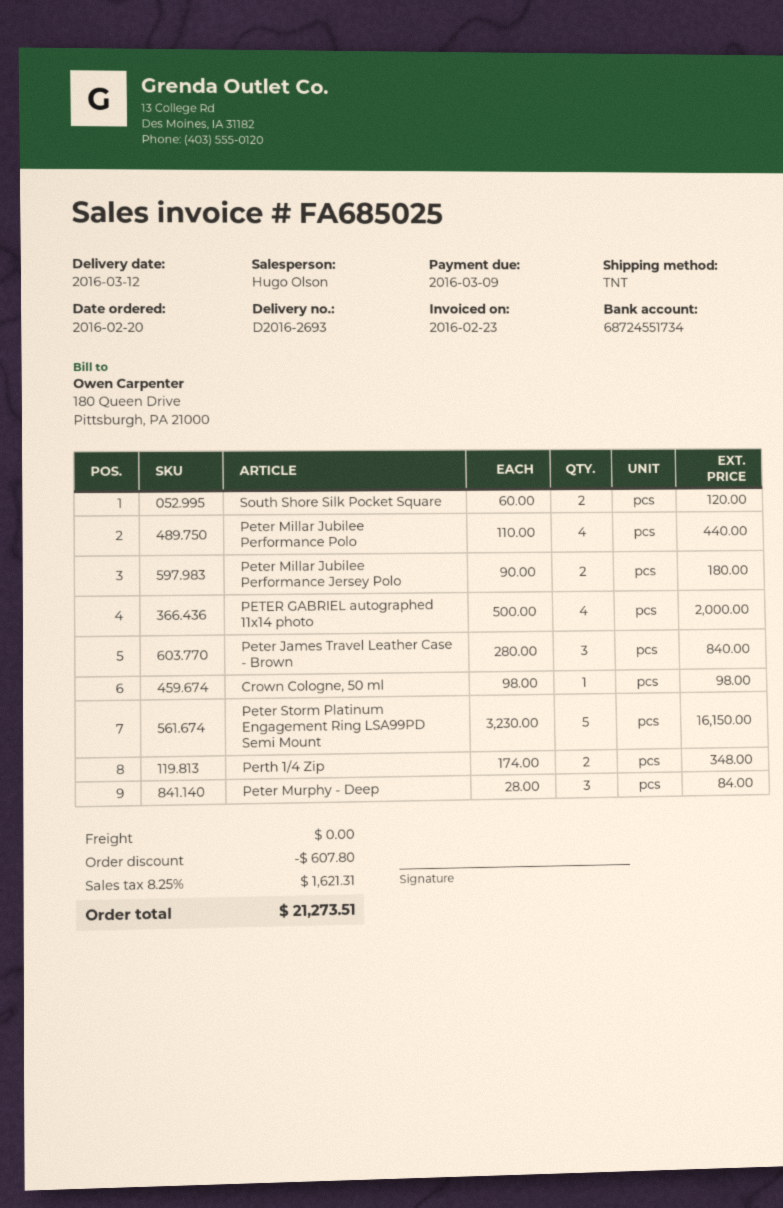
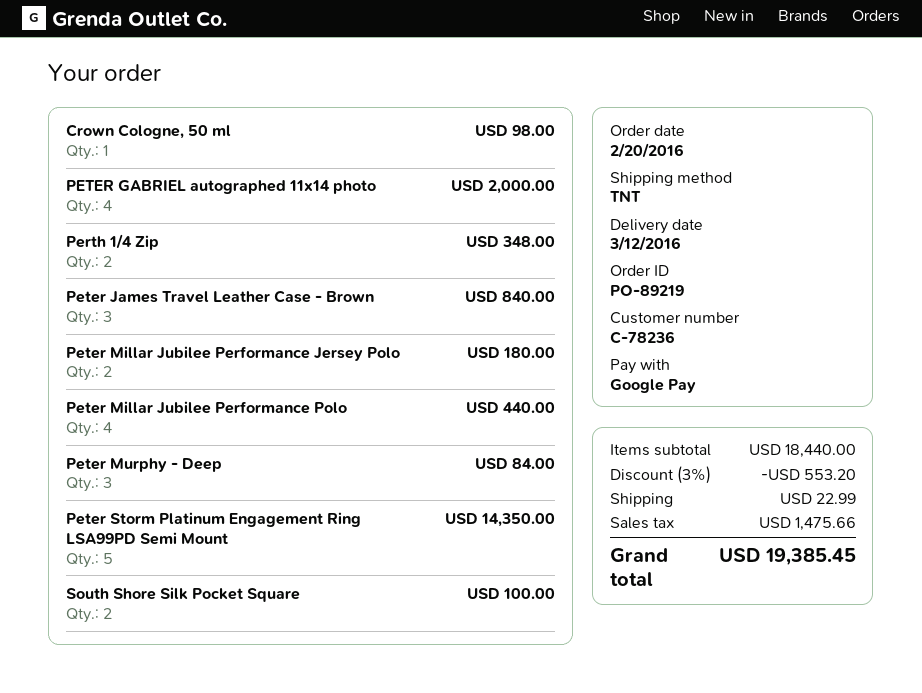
South Shore Silk Pocket Square: 2 for 120.00 -> 2 for 100.00
Peter Storm Platinum Engagement Ring LSA99PD Semi Mount: 5 for 16150.00 -> 5 for 14350.00
discount: 607.80 -> 553.20
shipping: 0.00 -> 22.99
tax: 1621.31 -> 1475.66
total: 21273.51 -> 19385.45

